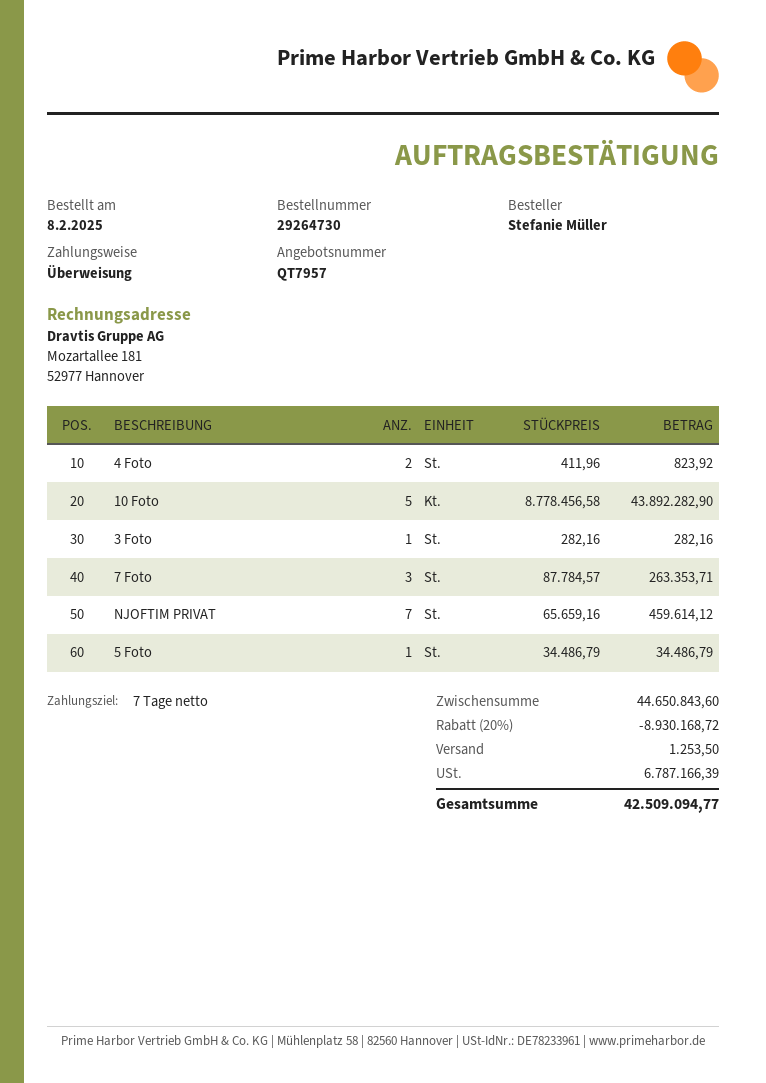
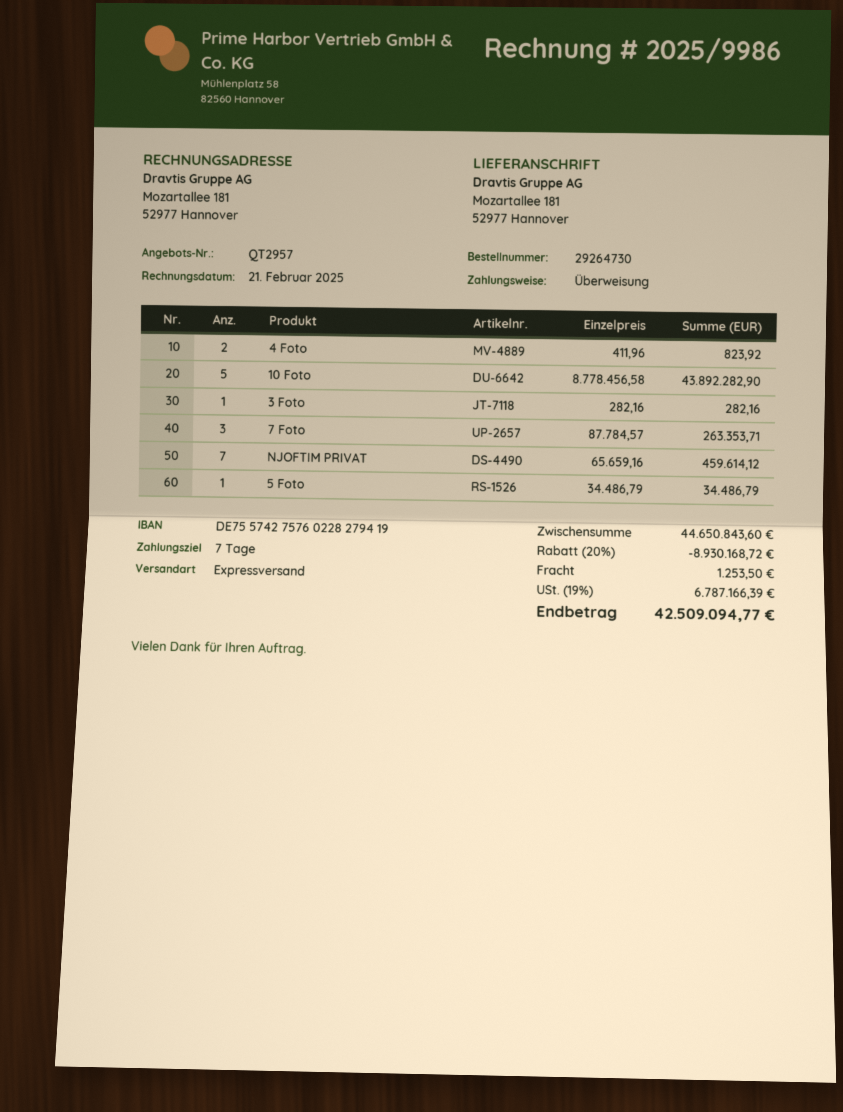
quote number: QT7957 -> QT2957

